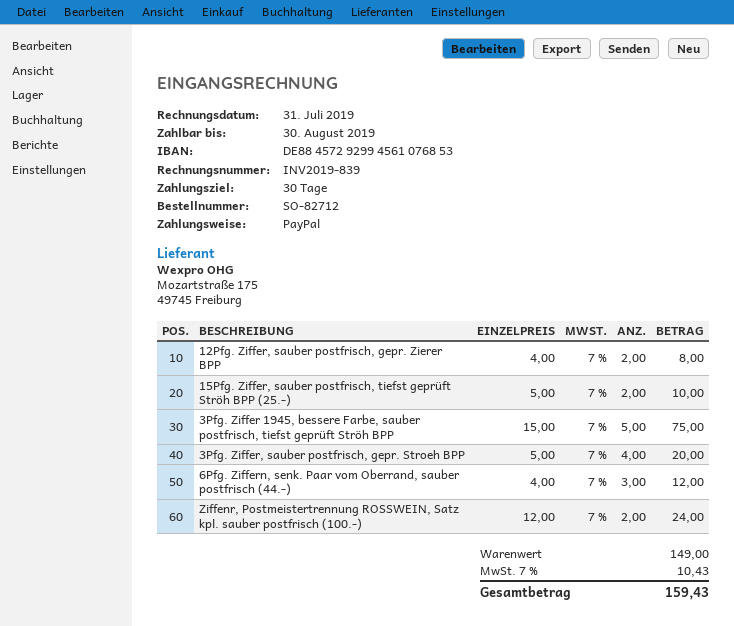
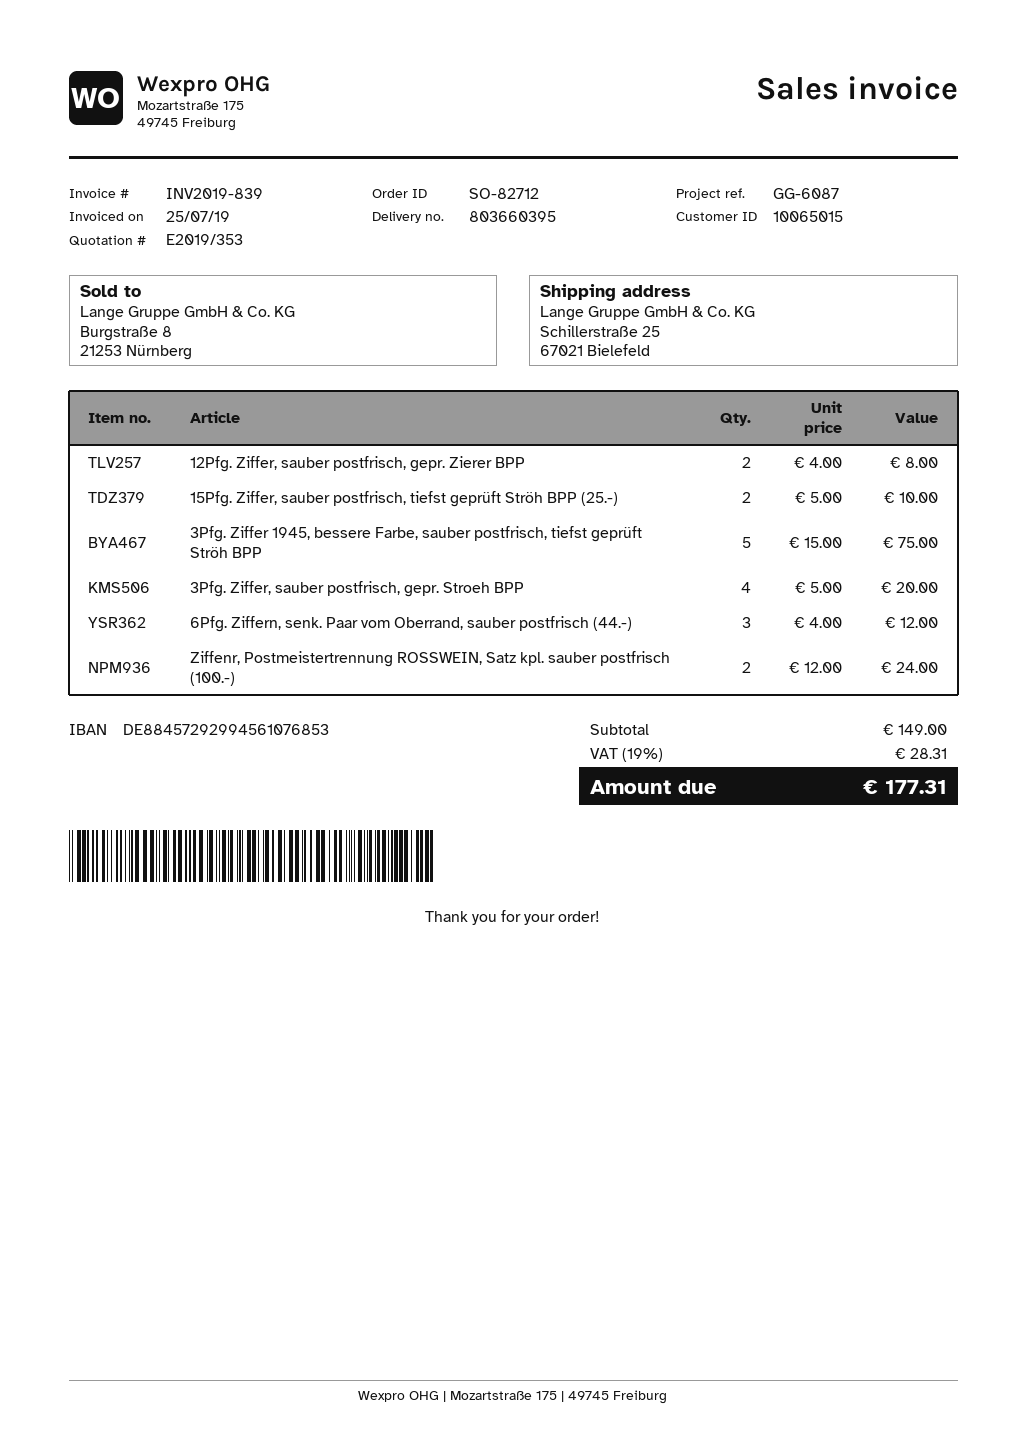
invoice date: 2019-07-31 -> 2019-07-25
tax: 7% = 10.43 -> 19% = 28.31
total: 159.43 -> 177.31

